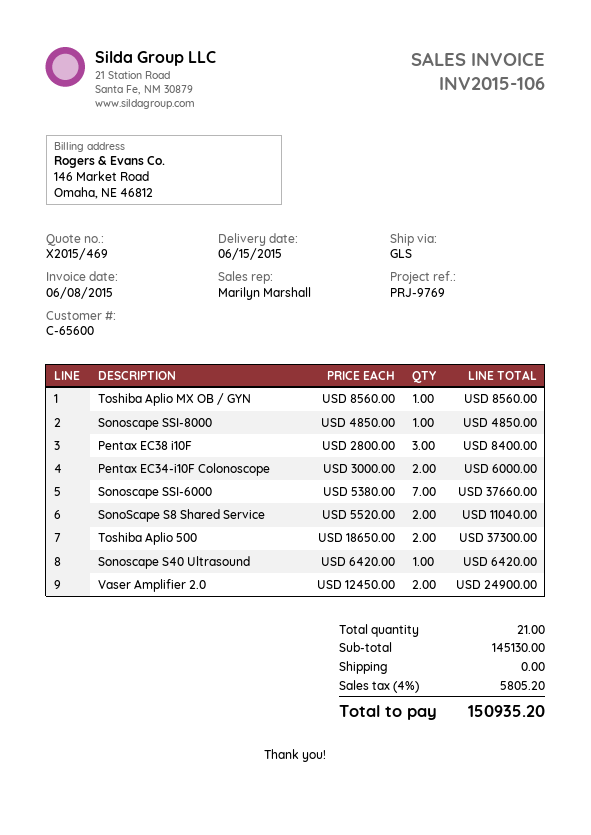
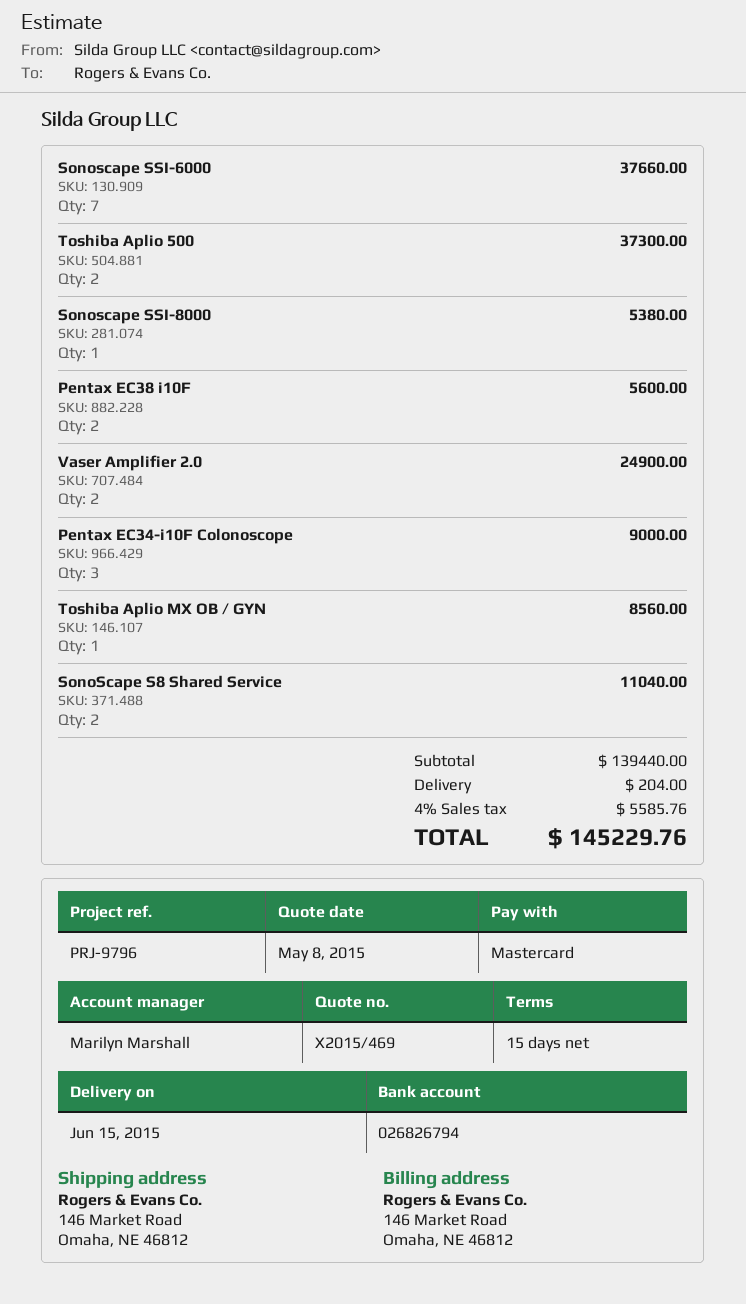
reference: PRJ-9769 -> PRJ-9796
Sonoscape SSI-8000: 1 for 4850.00 -> 1 for 5380.00
Pentax EC38 i10F: 3 for 8400.00 -> 2 for 5600.00
Pentax EC34-i10F Colonoscope: 2 for 6000.00 -> 3 for 9000.00
Sonoscape S40 Ultrasound: 1 for 6420.00 -> none
subtotal: 145130.00 -> 139440.00
shipping: 0.00 -> 204.00
tax: 4% = 5805.20 -> 4% = 5585.76
total: 150935.20 -> 145229.76

